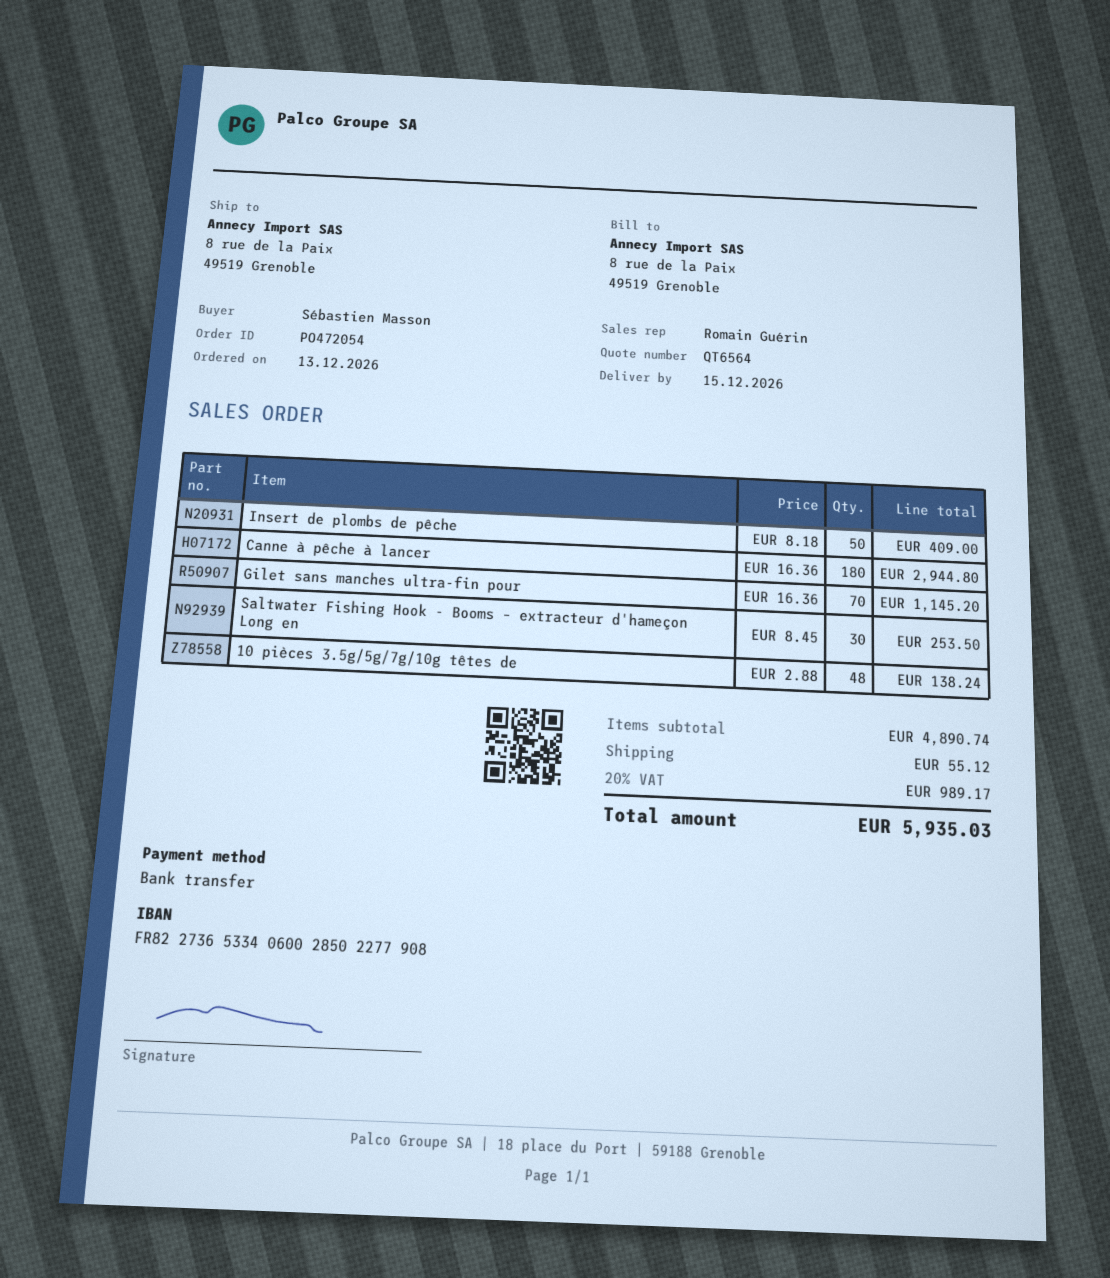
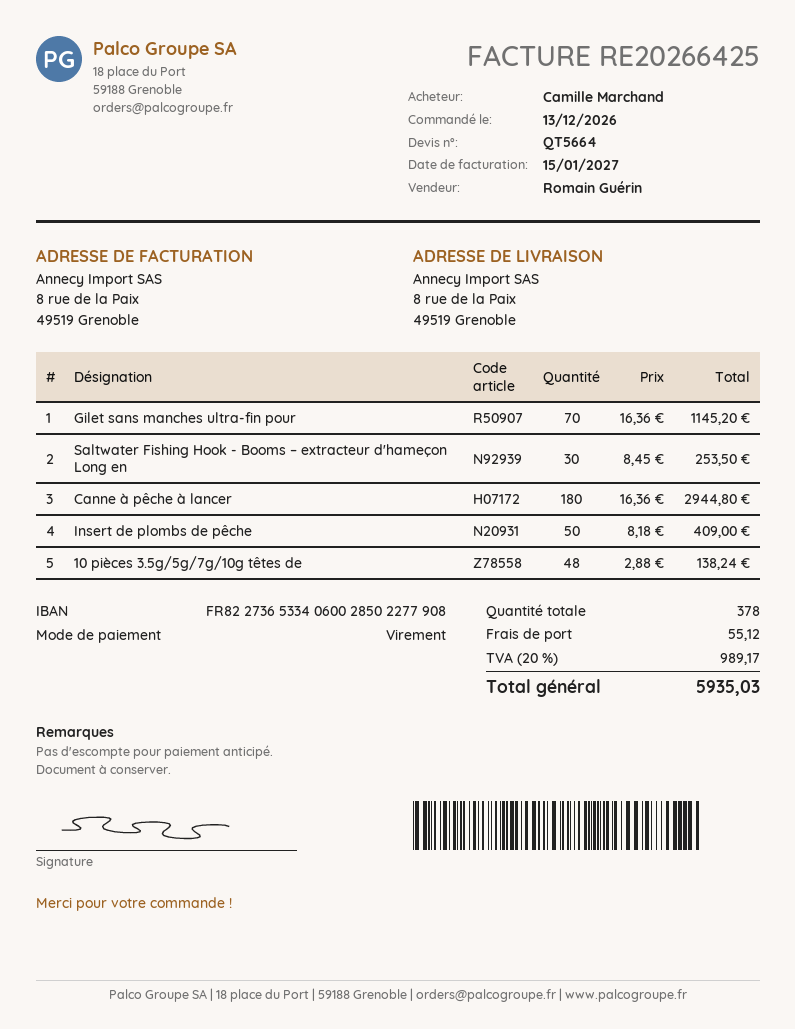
quote number: QT6564 -> QT5664
ordered by: Sébastien Masson -> Camille Marchand

